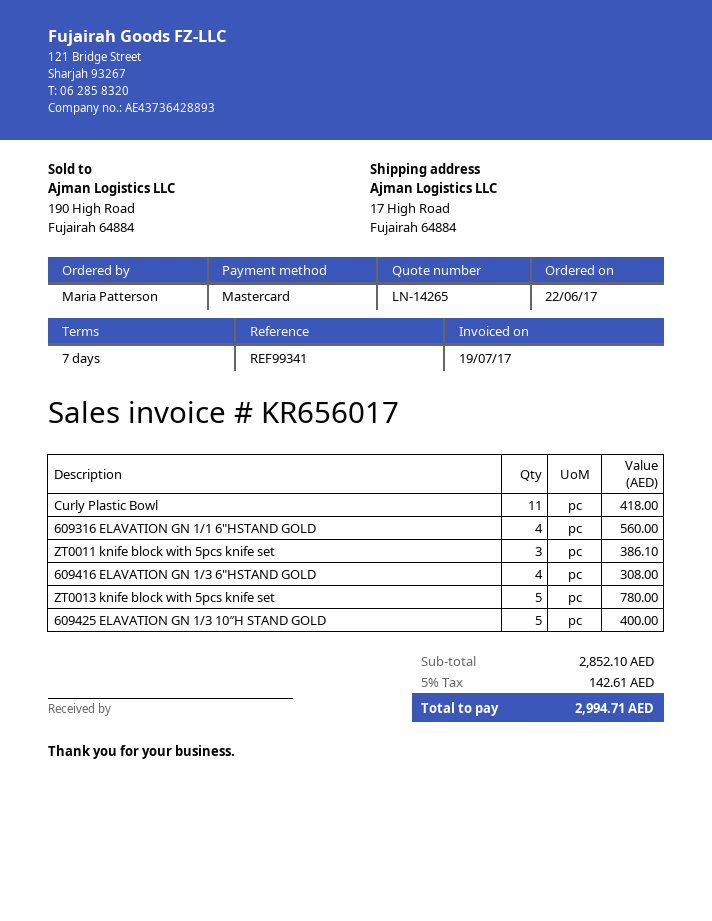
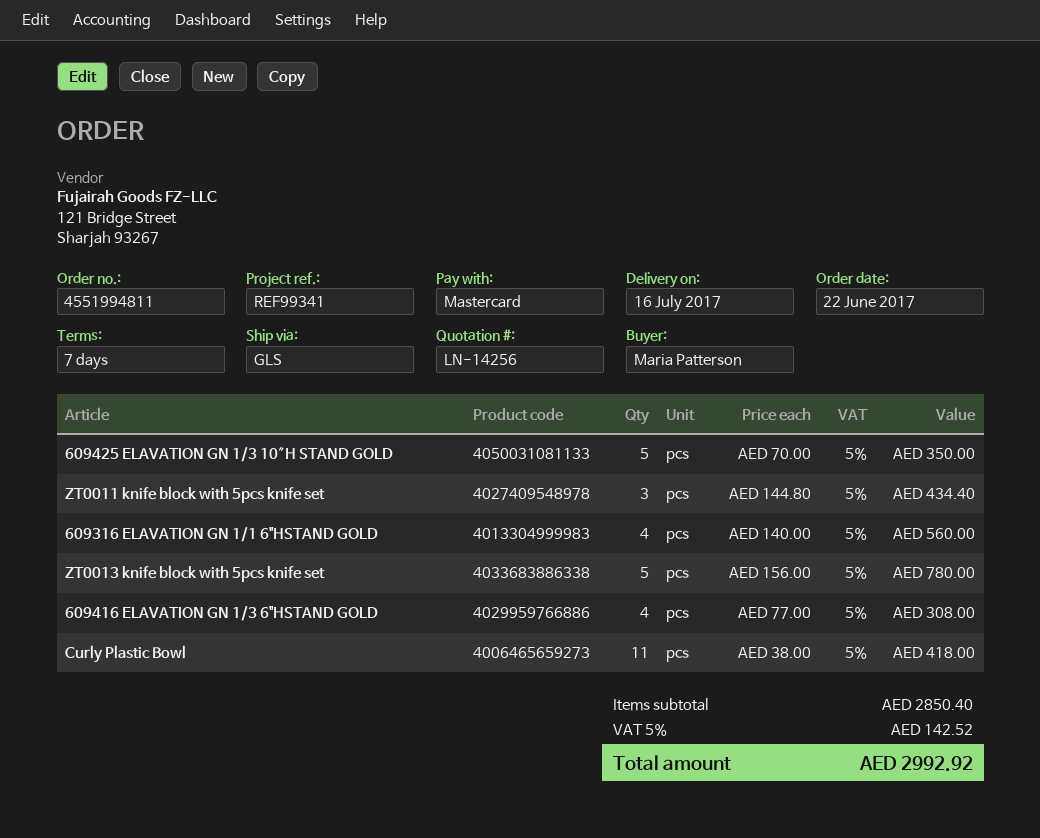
quote number: LN-14265 -> LN-14256
ZT0011 knife block with 5pcs knife set: 3 for 386.10 -> 3 for 434.40
609425 ELAVATION GN 1/3 10″H STAND GOLD: 5 for 400.00 -> 5 for 350.00
subtotal: 2852.10 -> 2850.40
tax: 5% = 142.61 -> 5% = 142.52
total: 2994.71 -> 2992.92

